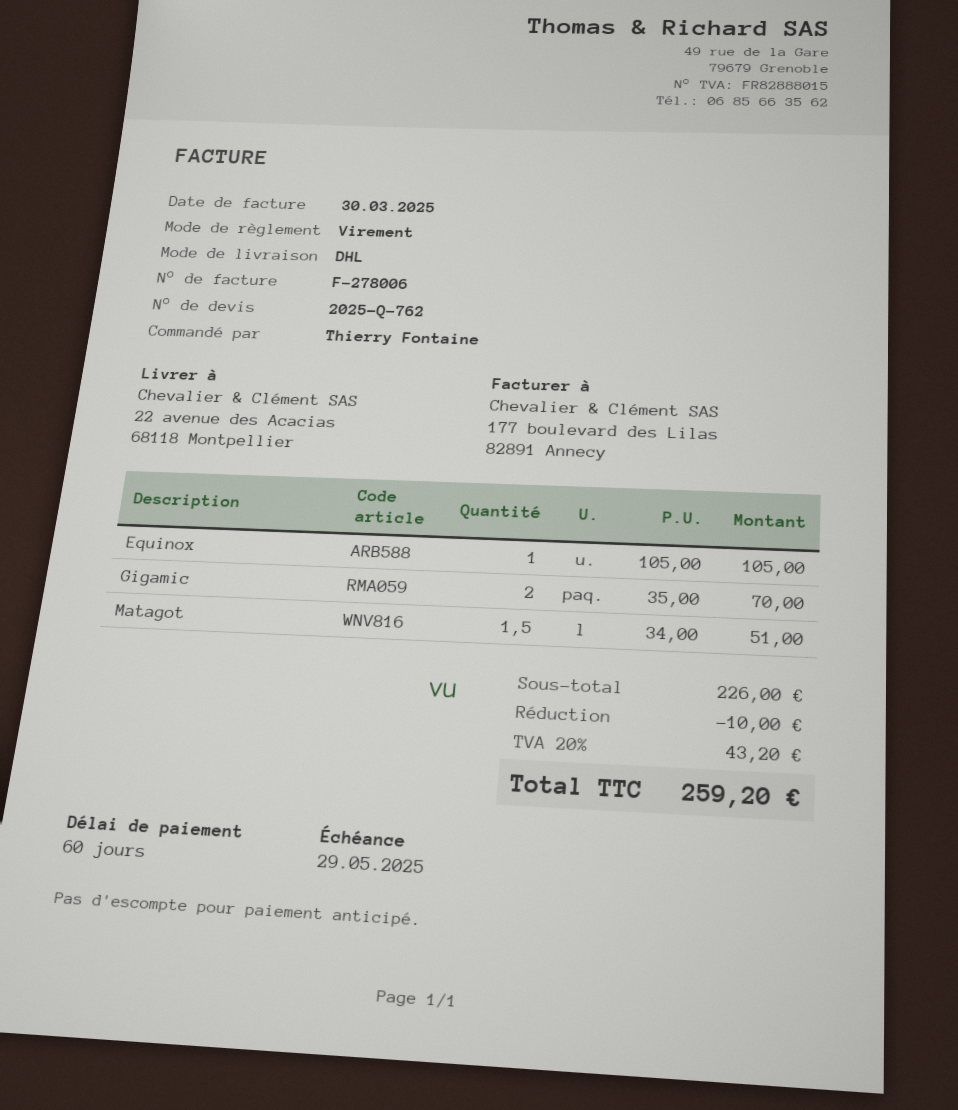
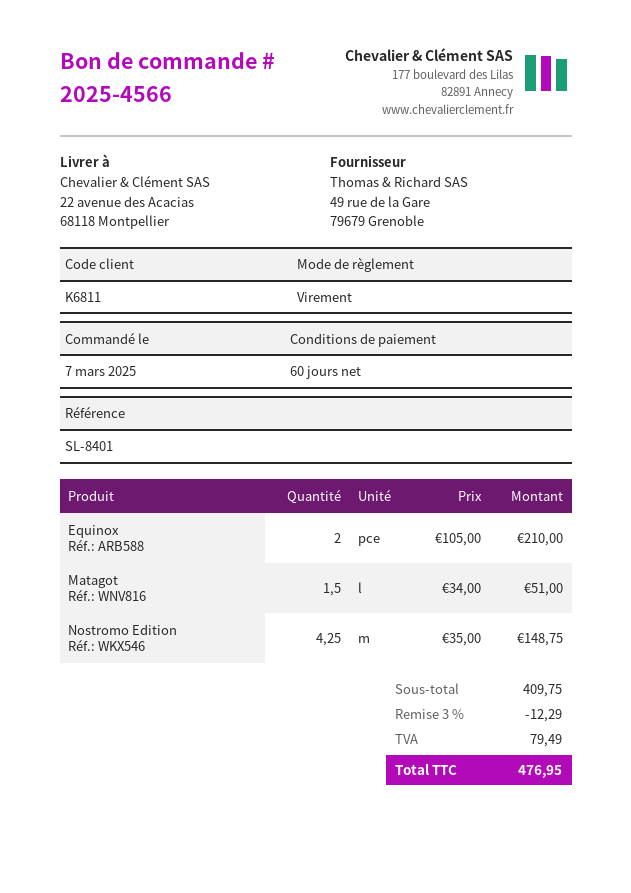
Equinox: 1 x 105.00 = 105.00 -> 2 x 105.00 = 210.00
Gigamic: 2 x 35.00 = 70.00 -> none
Nostromo Edition: none -> 4.25 x 35.00 = 148.75
subtotal: 226.00 -> 409.75
discount: 10.00 -> 12.29
tax: 43.20 -> 79.49
total: 259.20 -> 476.95

